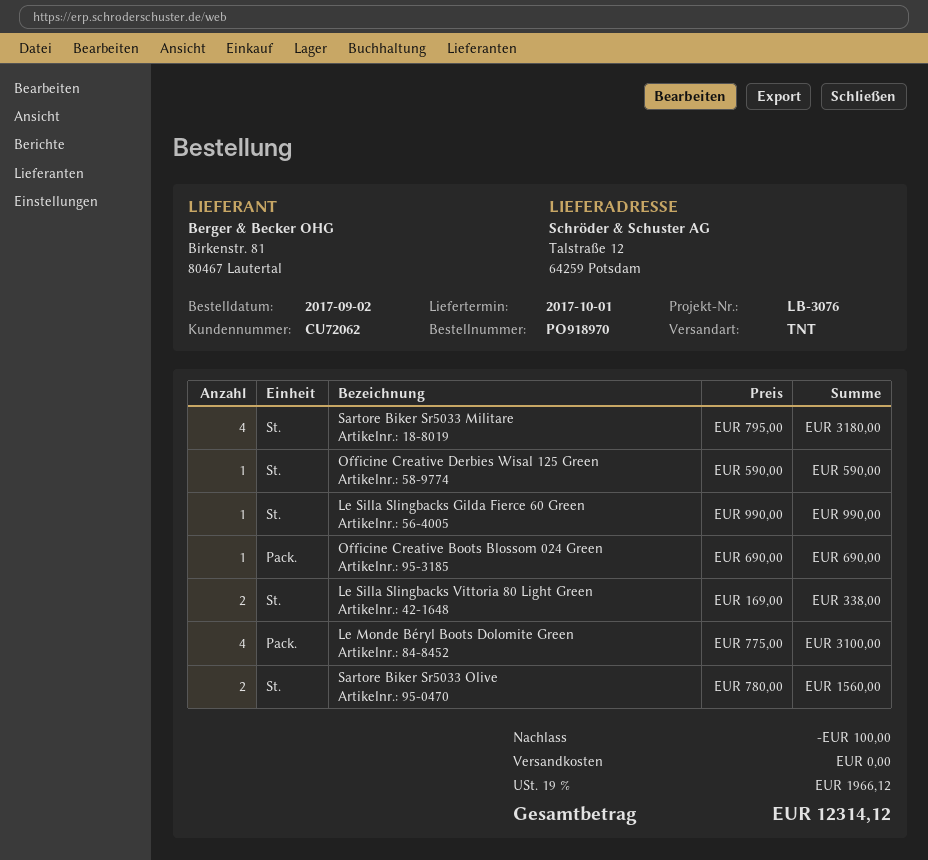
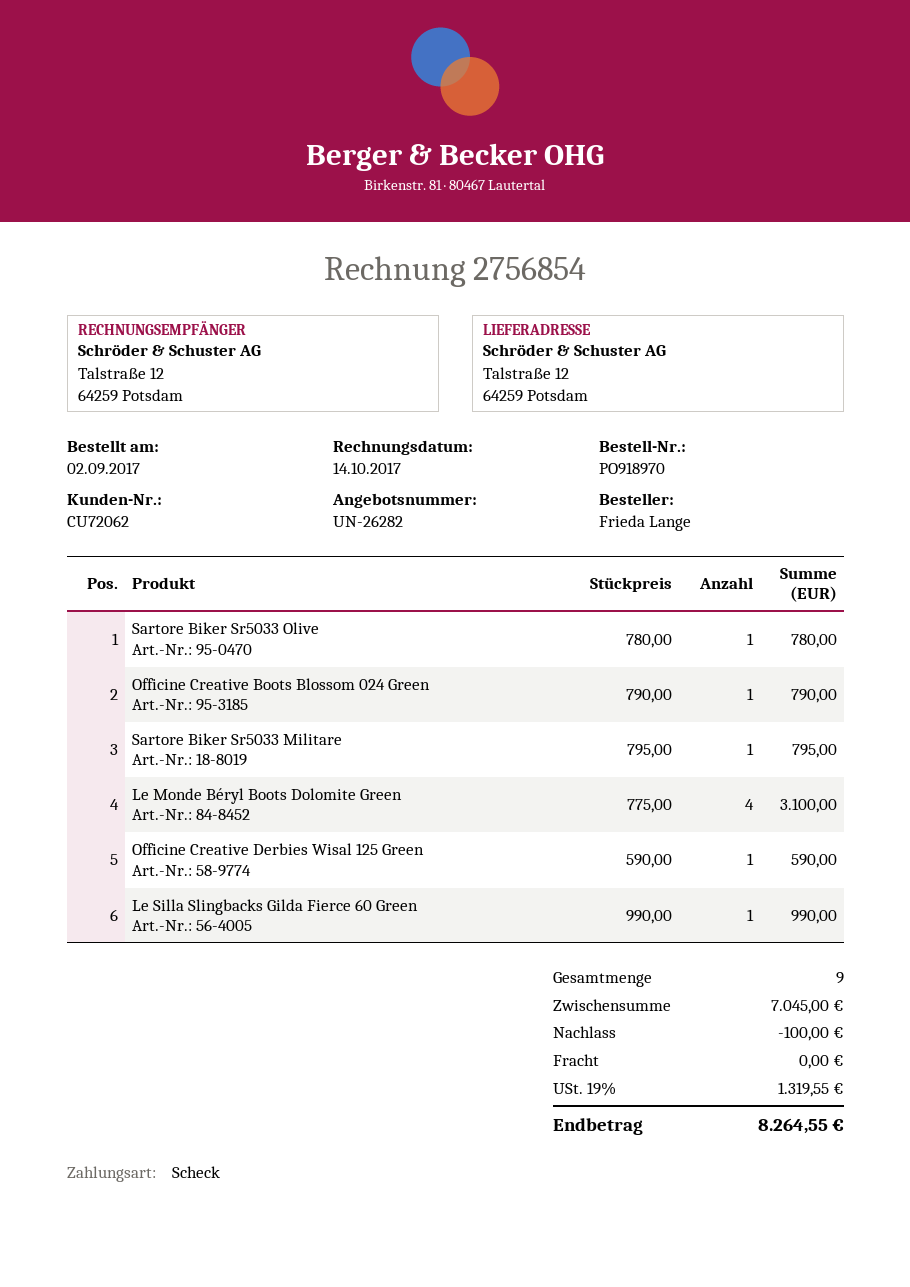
Sartore Biker Sr5033 Militare: 4 x 795.00 = 3180.00 -> 1 x 795.00 = 795.00
Officine Creative Boots Blossom 024 Green: 1 x 690.00 = 690.00 -> 1 x 790.00 = 790.00
Le Silla Slingbacks Vittoria 80 Light Green: 2 x 169.00 = 338.00 -> none
Sartore Biker Sr5033 Olive: 2 x 780.00 = 1560.00 -> 1 x 780.00 = 780.00
tax: 19% = 1966.12 -> 19% = 1319.55
total: 12314.12 -> 8264.55

